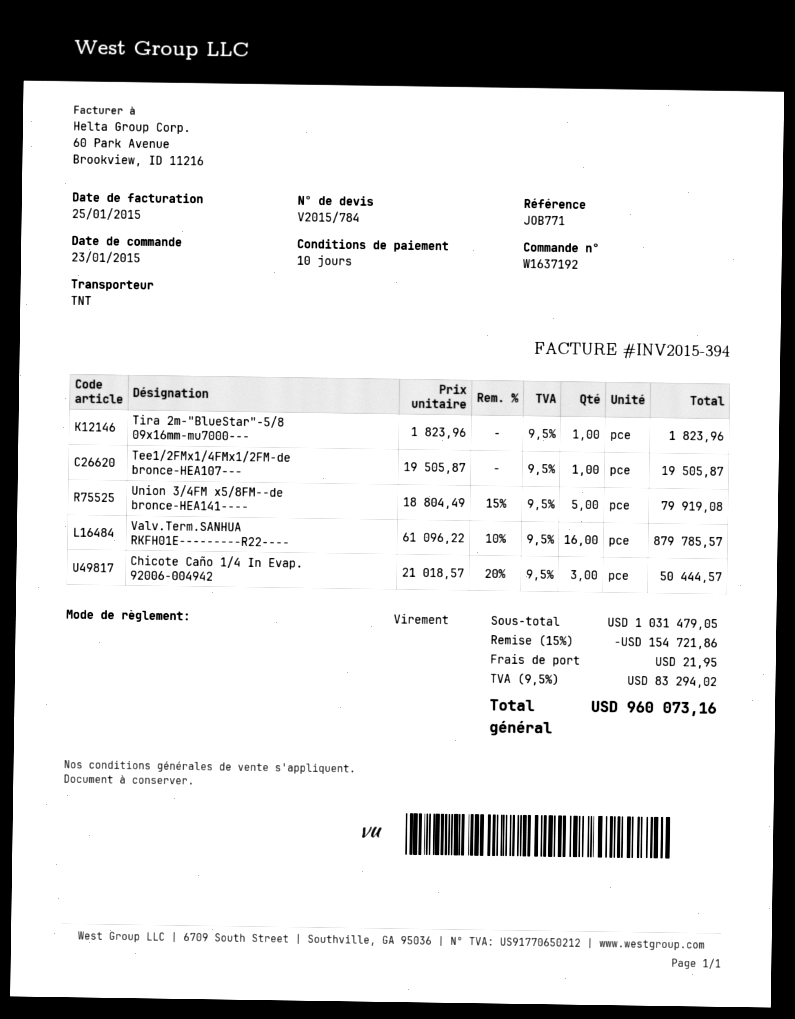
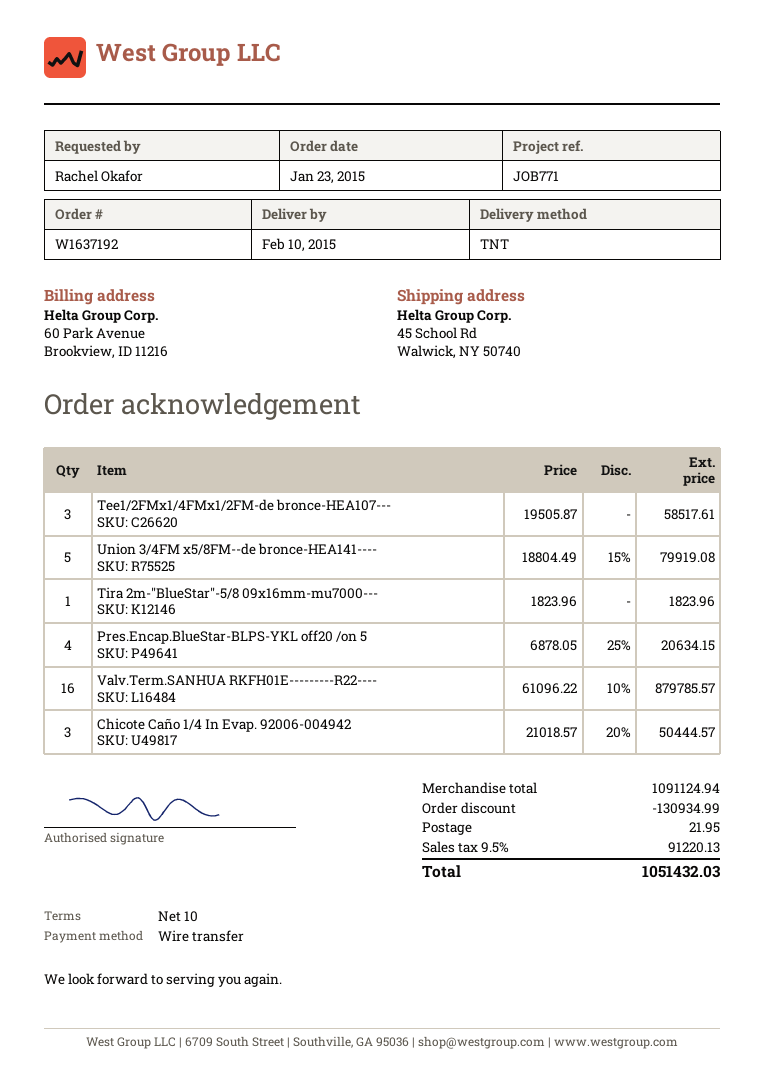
Tee1/2FMx1/4FMx1/2FM-de bronce-HEA107---: 1 x 19505.87 = 19505.87 -> 3 x 19505.87 = 58517.61
Pres.Encap.BlueStar-BLPS-YKL off20 /on 5: none -> 4 x 6878.05 - 25% = 20634.15
subtotal: 1031479.05 -> 1091124.94
discount: 154721.86 -> 130934.99
tax: 9.5% = 83294.02 -> 9.5% = 91220.13
total: 960073.16 -> 1051432.03

